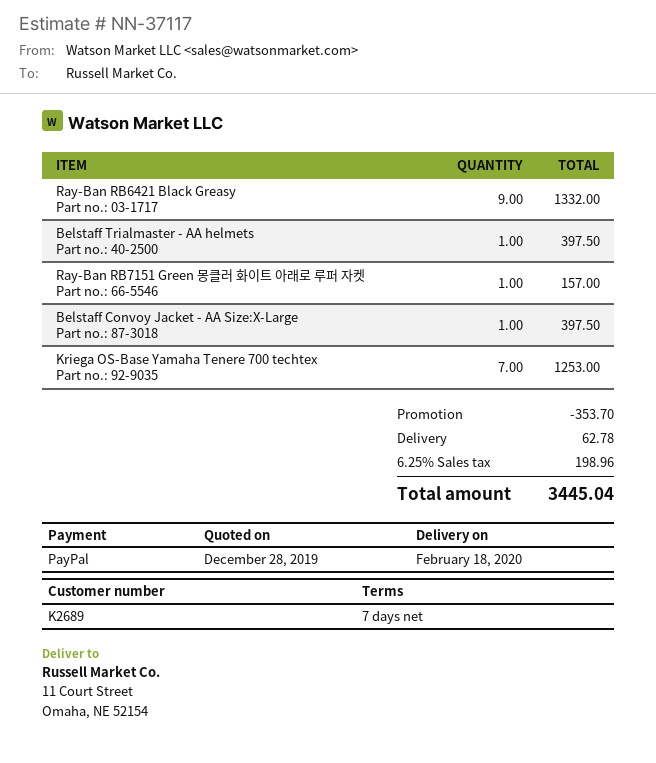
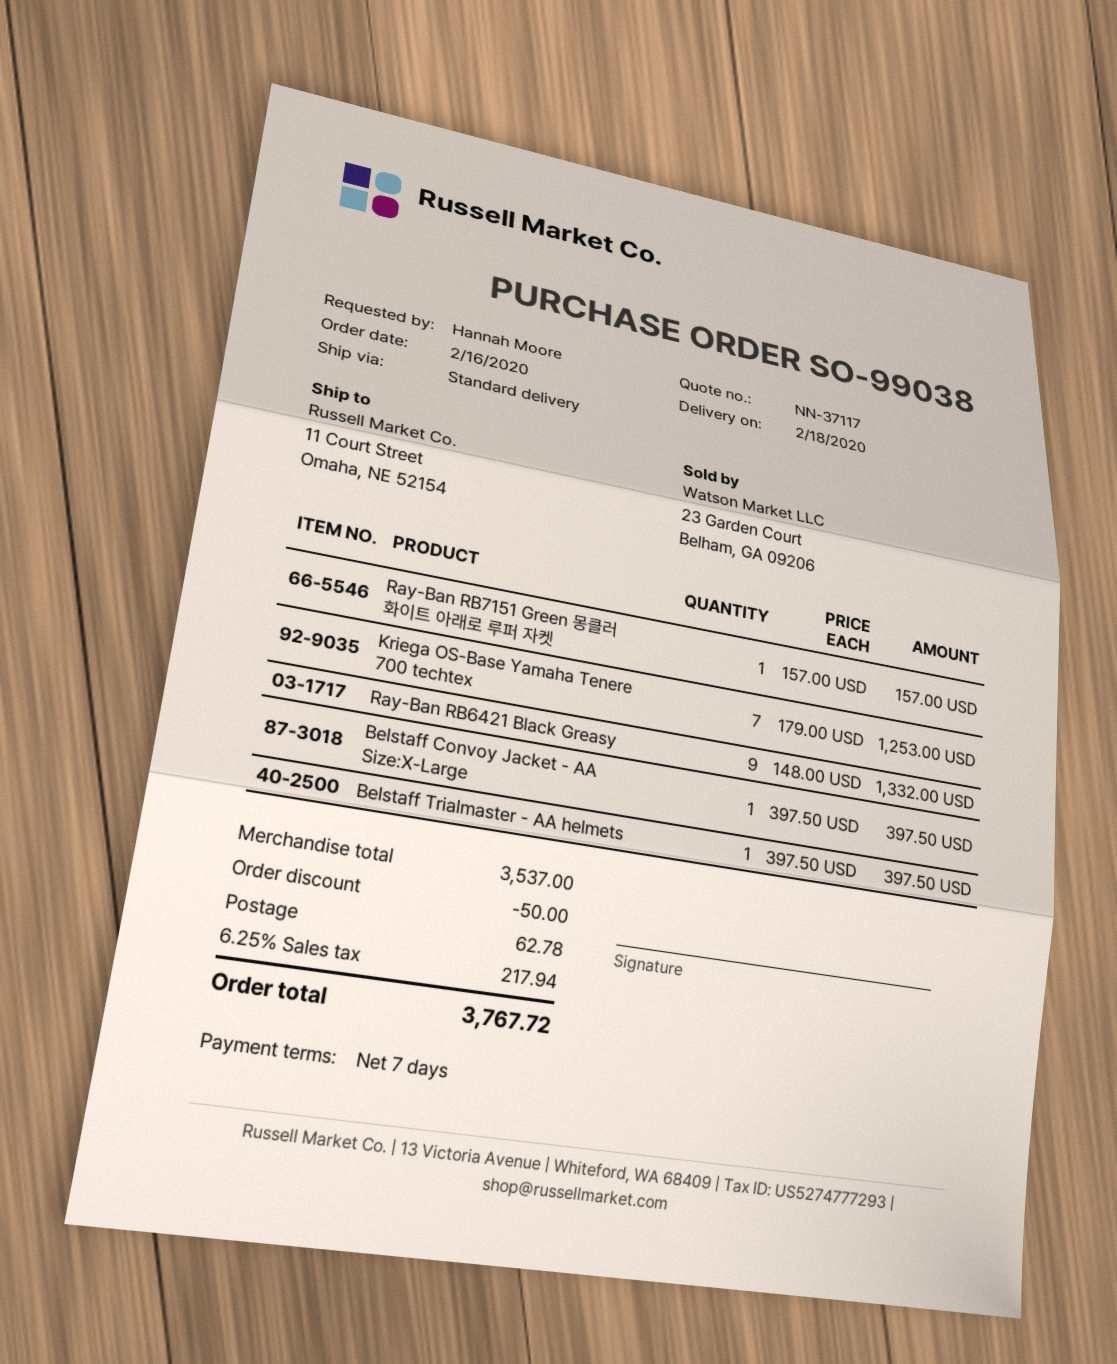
discount: 353.70 -> 50.00
tax: 6.25% = 198.96 -> 6.25% = 217.94
total: 3445.04 -> 3767.72

